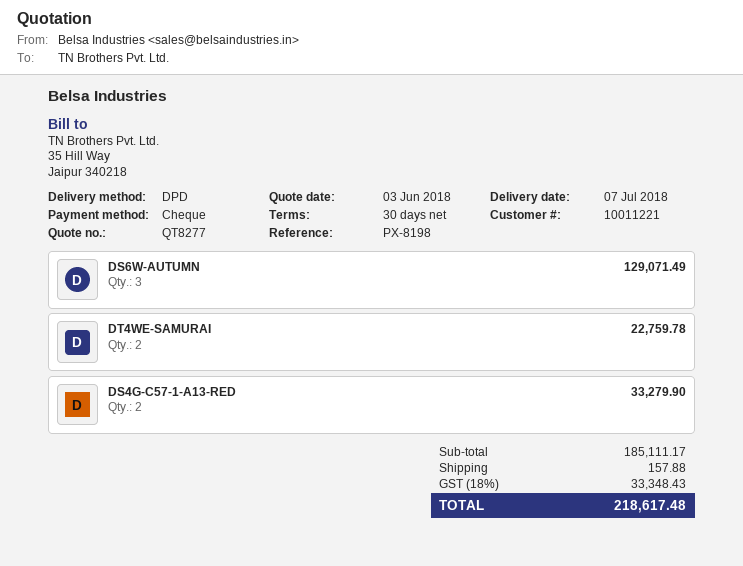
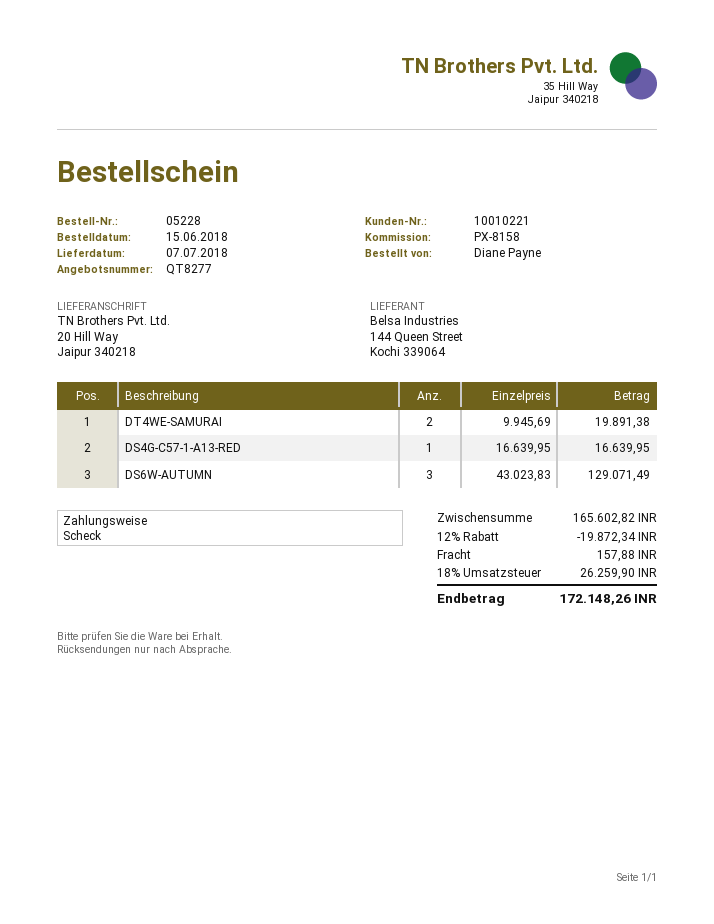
customer number: 10011221 -> 10010221
reference: PX-8198 -> PX-8158
DT4WE-SAMURAI: 2 for 22759.78 -> 2 for 19891.38
DS4G-C57-1-A13-RED: 2 for 33279.90 -> 1 for 16639.95
subtotal: 185111.17 -> 165602.82
discount: none -> 12% = 19872.34
tax: 18% = 33348.43 -> 18% = 26259.90
total: 218617.48 -> 172148.26

